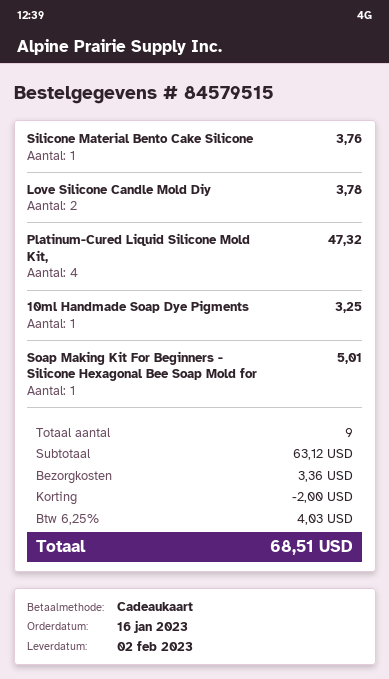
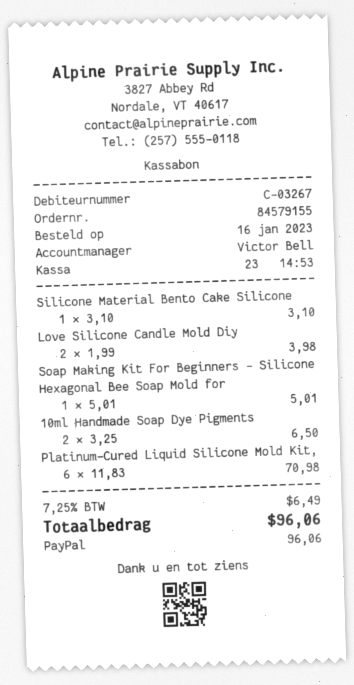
order number: 84579515 -> 84579155
payment method: gift card -> PayPal
Silicone Material Bento Cake Silicone: 1 for 3.76 -> 1 for 3.10
Love Silicone Candle Mold Diy: 2 for 3.78 -> 2 for 3.98
Platinum-Cured Liquid Silicone Mold Kit,: 4 for 47.32 -> 6 for 70.98
10ml Handmade Soap Dye Pigments: 1 for 3.25 -> 2 for 6.50
discount: 2.00 -> none
shipping: 3.36 -> none
tax: 6.25% = 4.03 -> 7.25% = 6.49
total: 68.51 -> 96.06

